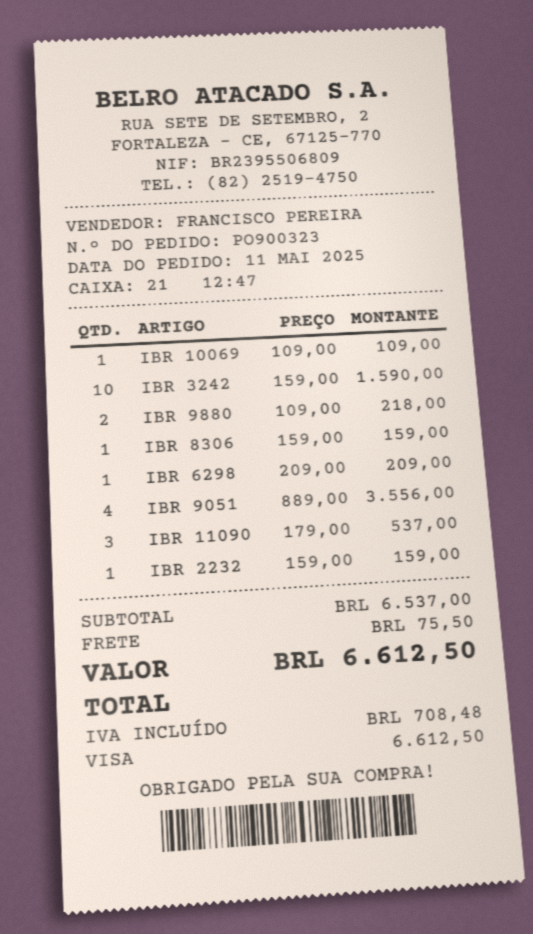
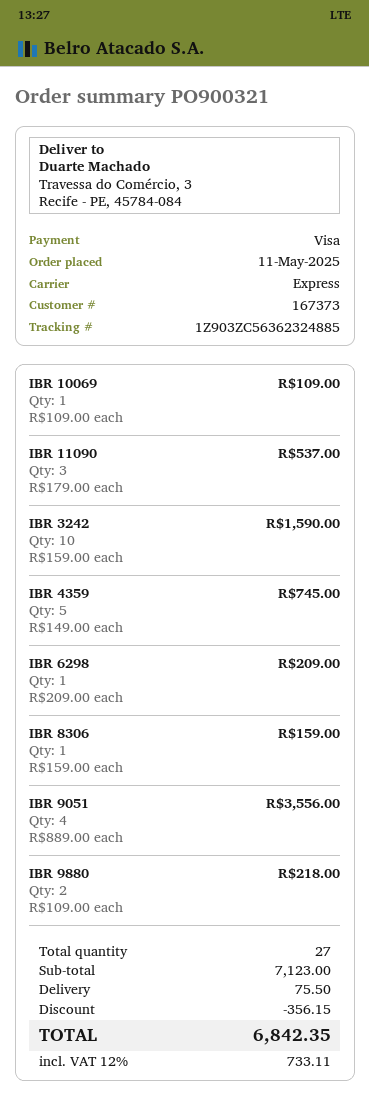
order number: PO900323 -> PO900321
IBR 2232: 1 x 159.00 = 159.00 -> none
IBR 4359: none -> 5 x 149.00 = 745.00
subtotal: 6537.00 -> 7123.00
discount: none -> 356.15
tax: 708.48 -> 733.11
total: 6612.50 -> 6842.35

